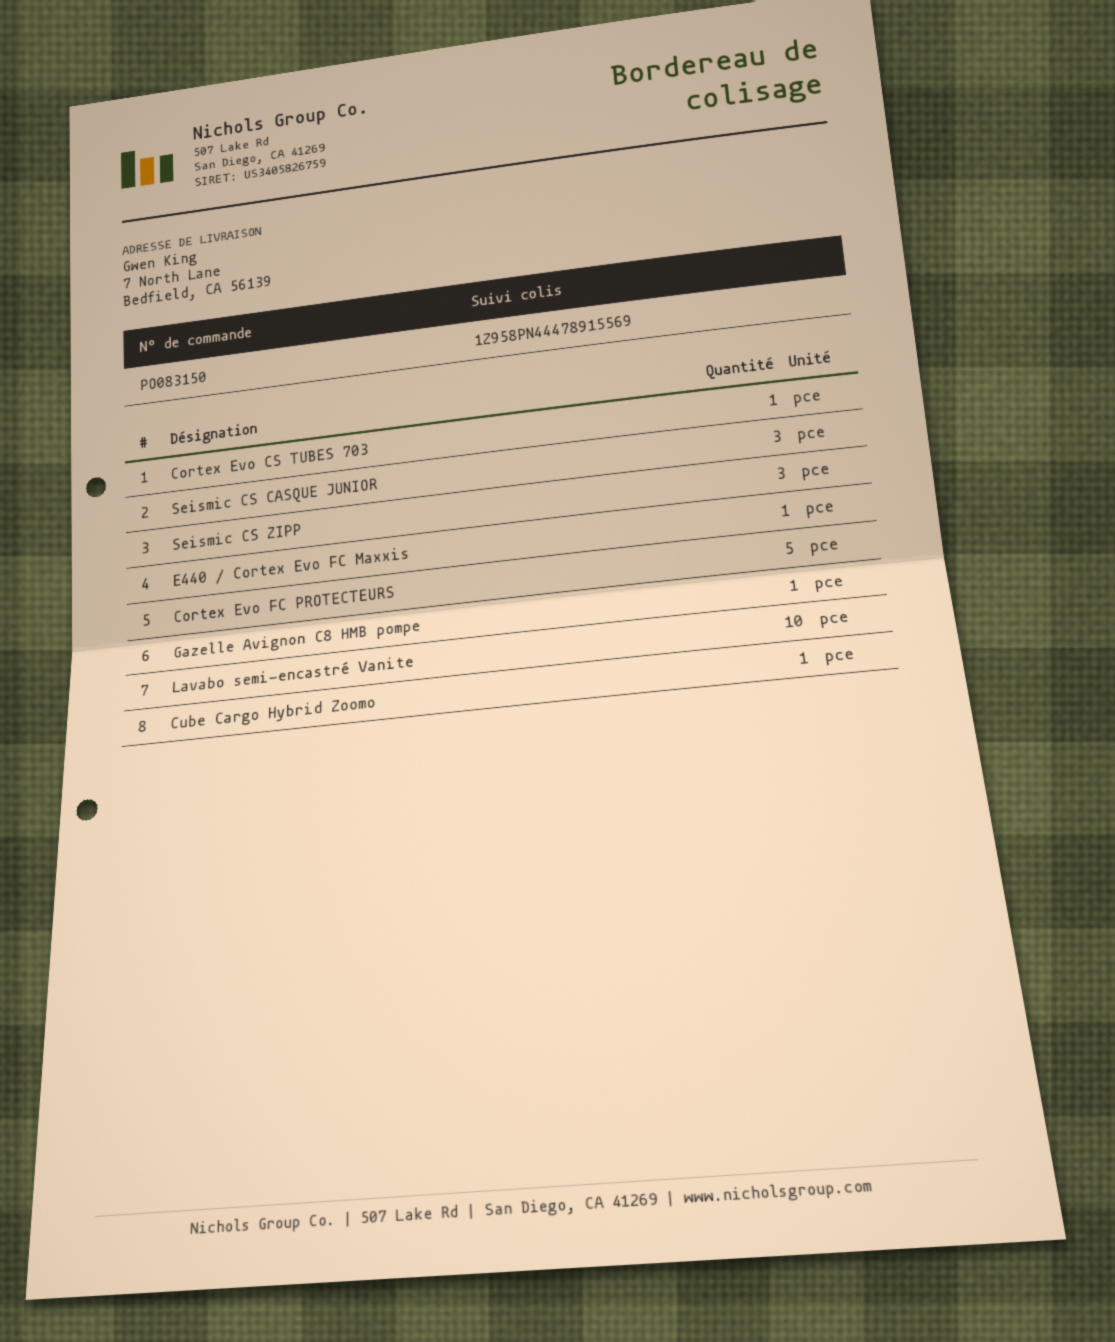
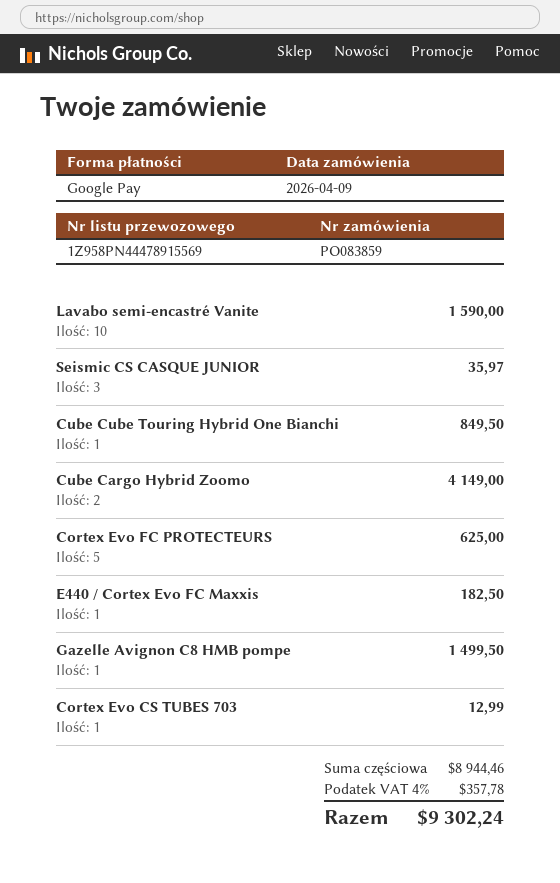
order number: PO083150 -> PO083859
Seismic CS ZIPP: 3 -> none
Cube Cargo Hybrid Zoomo: 1 -> 2
Cube Cube Touring Hybrid One Bianchi: none -> 1

